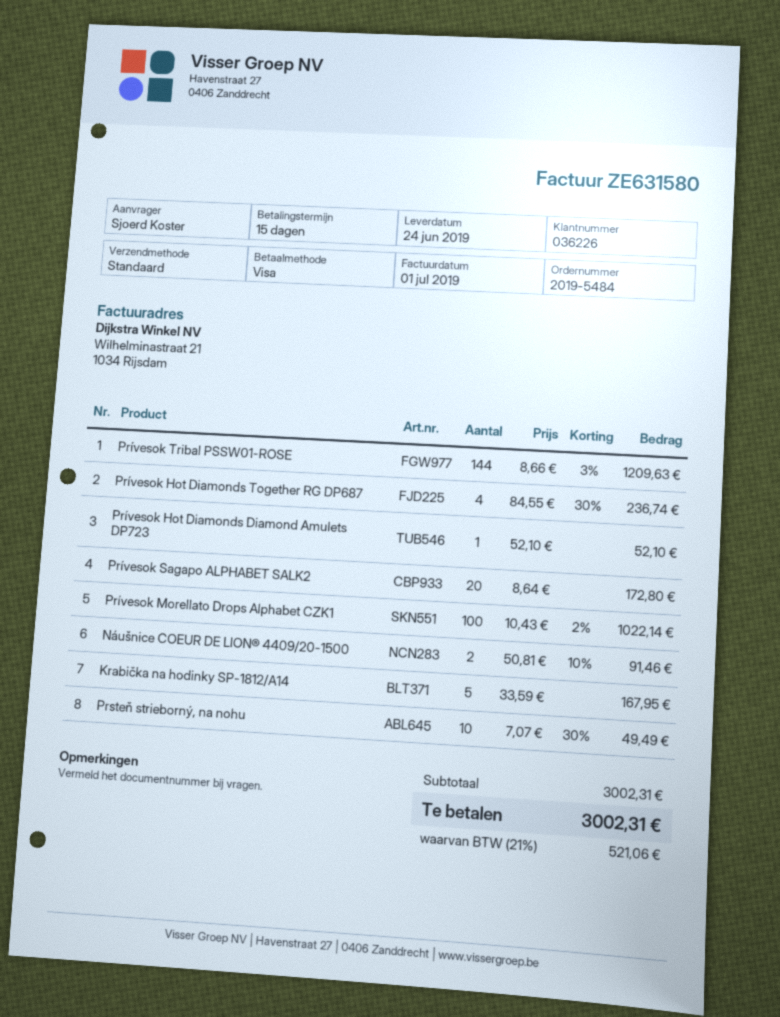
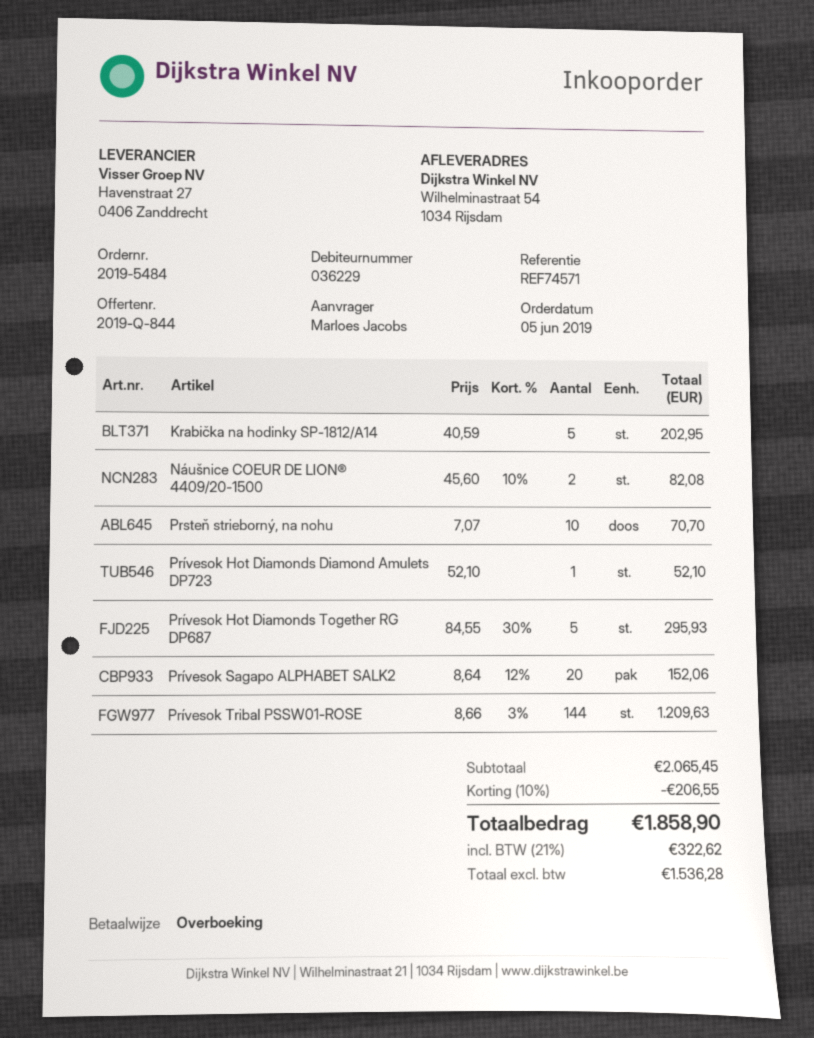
customer number: 036226 -> 036229
ordered by: Sjoerd Koster -> Marloes Jacobs
payment method: Visa -> bank transfer
Prívesok Hot Diamonds Together RG DP687: 4 x 84.55 - 30% = 236.74 -> 5 x 84.55 - 30% = 295.93
Prívesok Sagapo ALPHABET SALK2: 20 x 8.64 = 172.80 -> 20 x 8.64 - 12% = 152.06
Prívesok Morellato Drops Alphabet CZK1: 100 x 10.43 - 2% = 1022.14 -> none
Náušnice COEUR DE LION® 4409/20-1500: 2 x 50.81 - 10% = 91.46 -> 2 x 45.60 - 10% = 82.08
Krabička na hodinky SP-1812/A14: 5 x 33.59 = 167.95 -> 5 x 40.59 = 202.95
Prsteň strieborný, na nohu: 10 x 7.07 - 30% = 49.49 -> 10 x 7.07 = 70.70
subtotal: 3002.31 -> 2065.45
discount: none -> 10% = 206.55
tax: 21% = 521.06 -> 21% = 322.62
total: 3002.31 -> 1858.90

